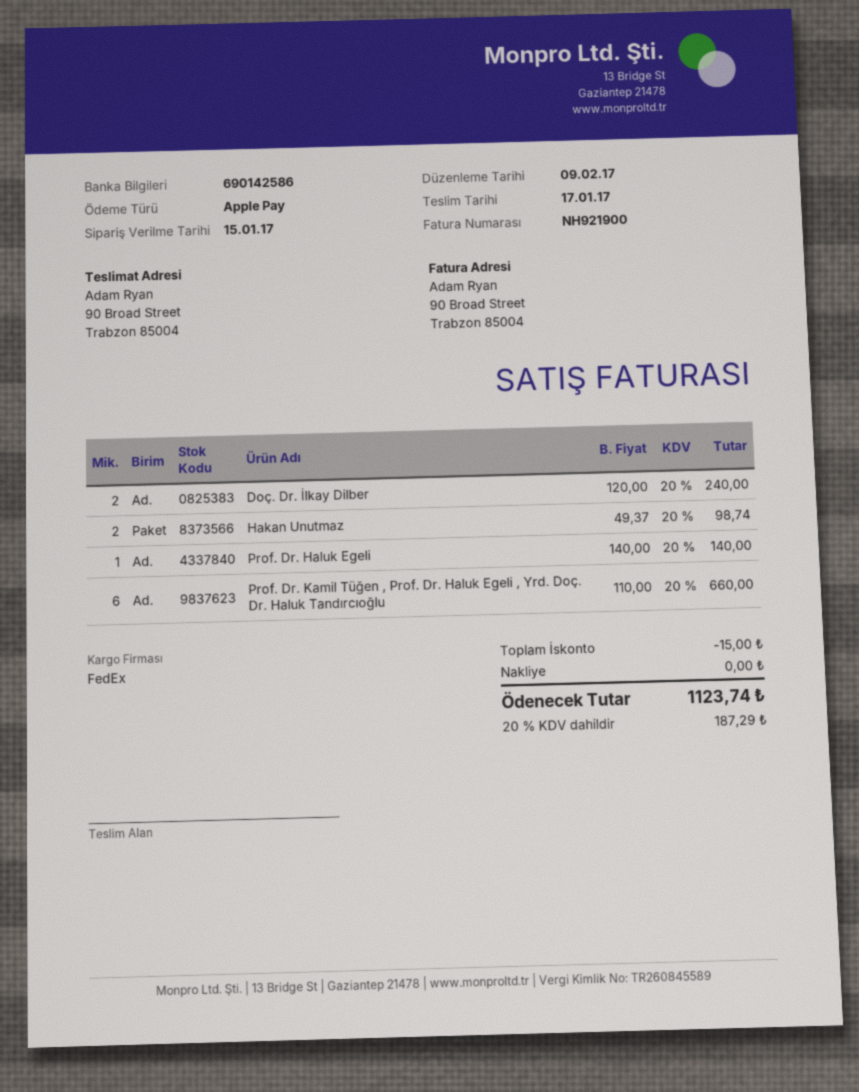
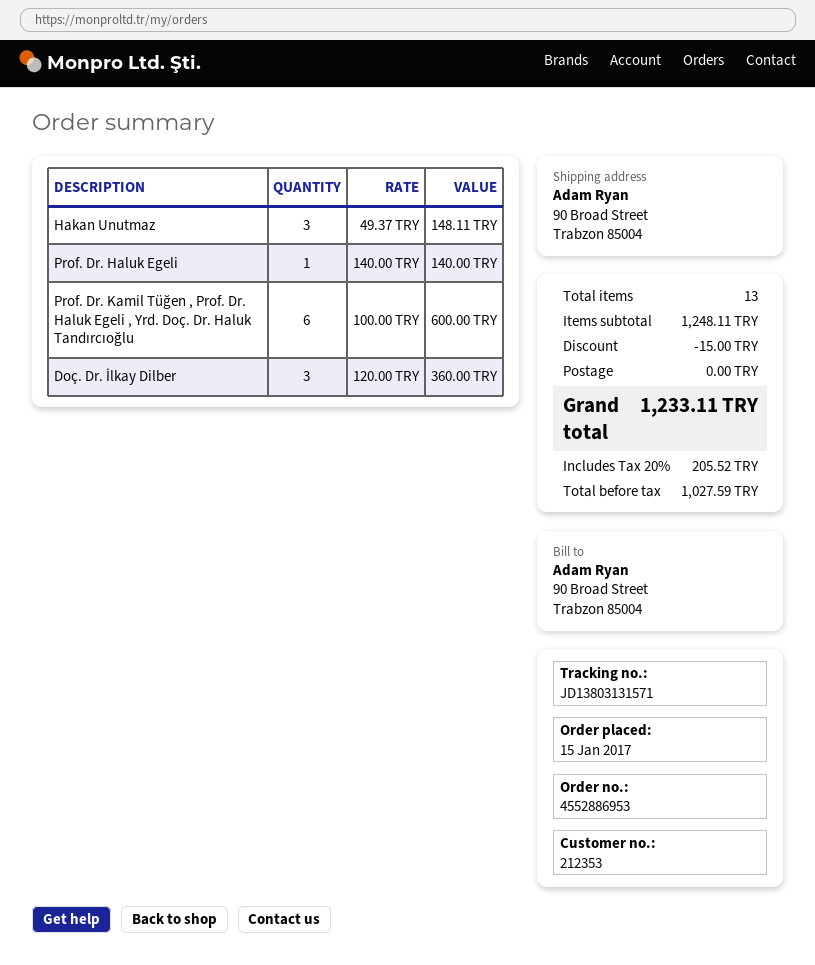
Doç. Dr. İlkay Dilber: 2 x 120.00 = 240.00 -> 3 x 120.00 = 360.00
Hakan Unutmaz: 2 x 49.37 = 98.74 -> 3 x 49.37 = 148.11
Prof. Dr. Kamil Tüğen , Prof. Dr. Haluk Egeli , Yrd. Doç. Dr. Haluk Tandırcıoğlu: 6 x 110.00 = 660.00 -> 6 x 100.00 = 600.00
tax: 20% = 187.29 -> 20% = 205.52
total: 1123.74 -> 1233.11

